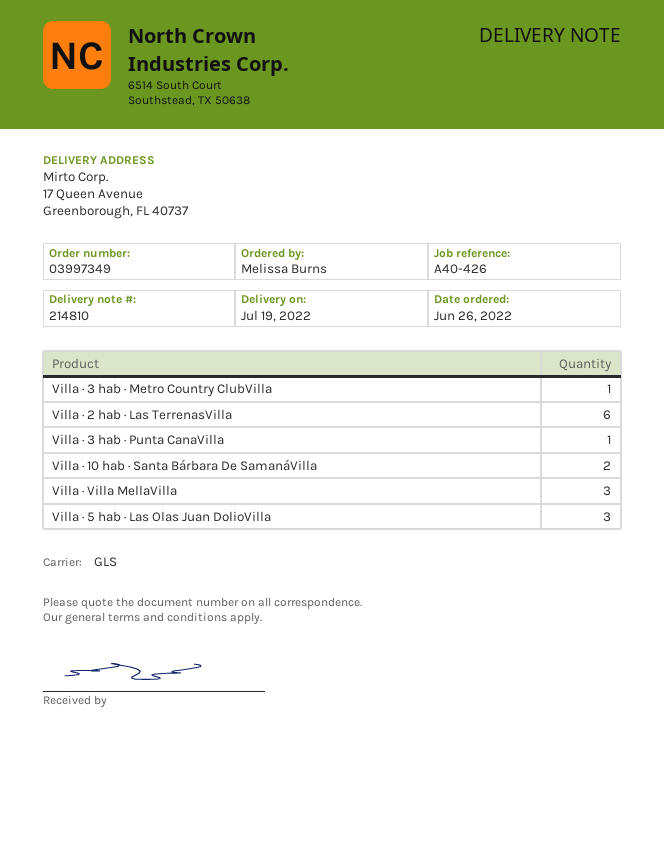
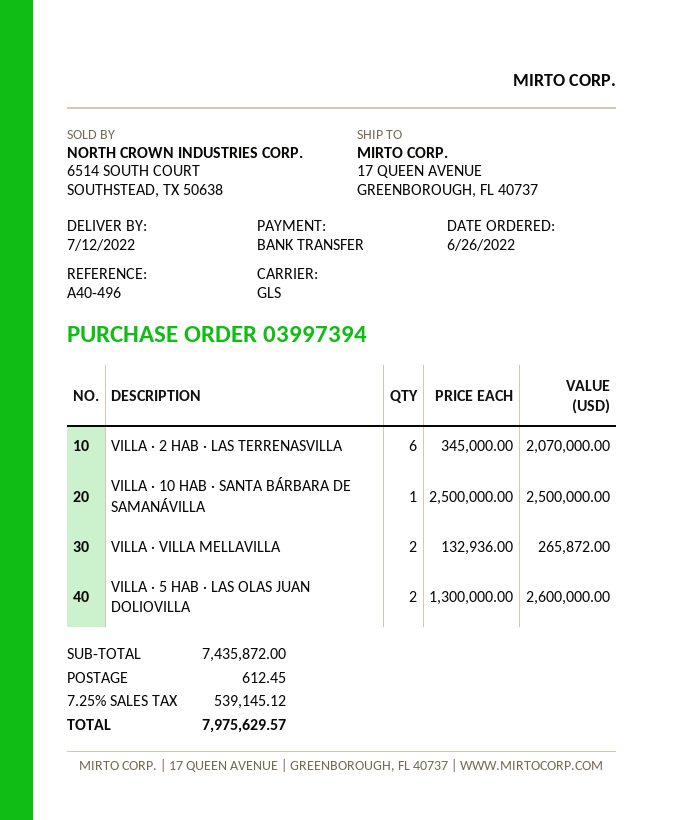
order number: 03997349 -> 03997394
delivery date: 2022-07-19 -> 2022-07-12
reference: A40-426 -> A40-496
Villa · 3 hab · Metro Country ClubVilla: 1 -> none
Villa · 3 hab · Punta CanaVilla: 1 -> none
Villa · 10 hab · Santa Bárbara De SamanáVilla: 2 -> 1
Villa · Villa MellaVilla: 3 -> 2
Villa · 5 hab · Las Olas Juan DolioVilla: 3 -> 2

